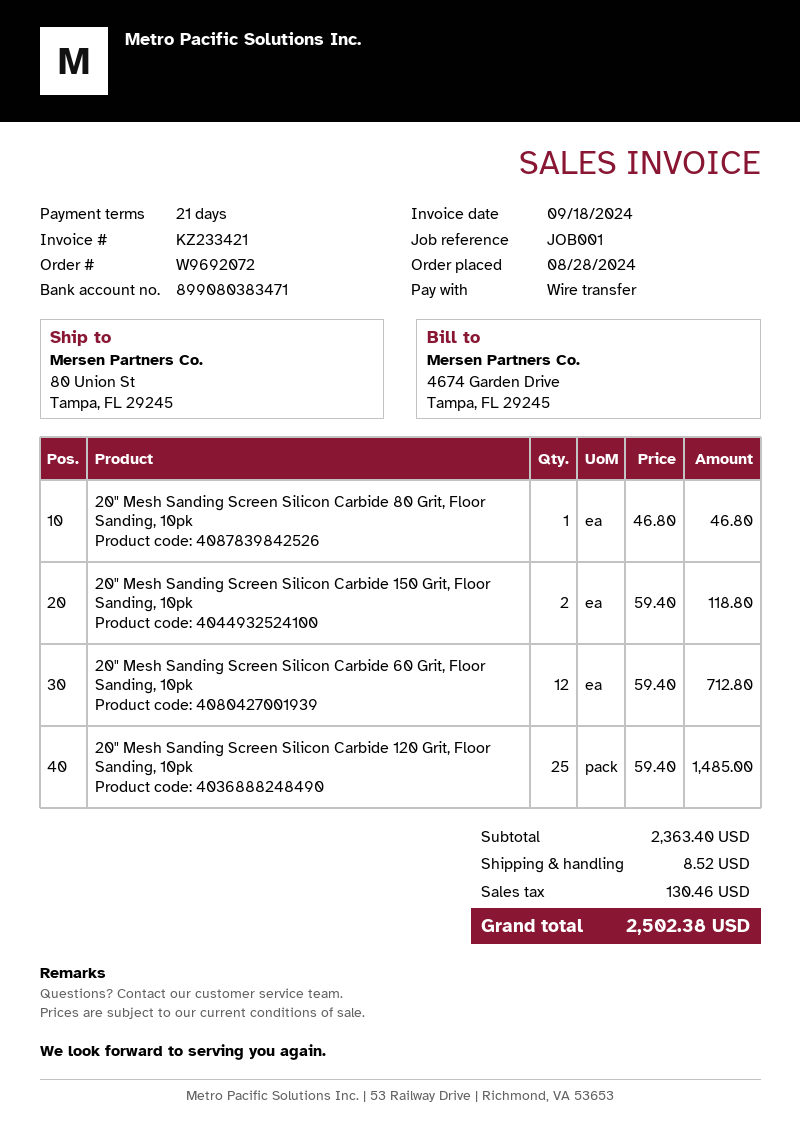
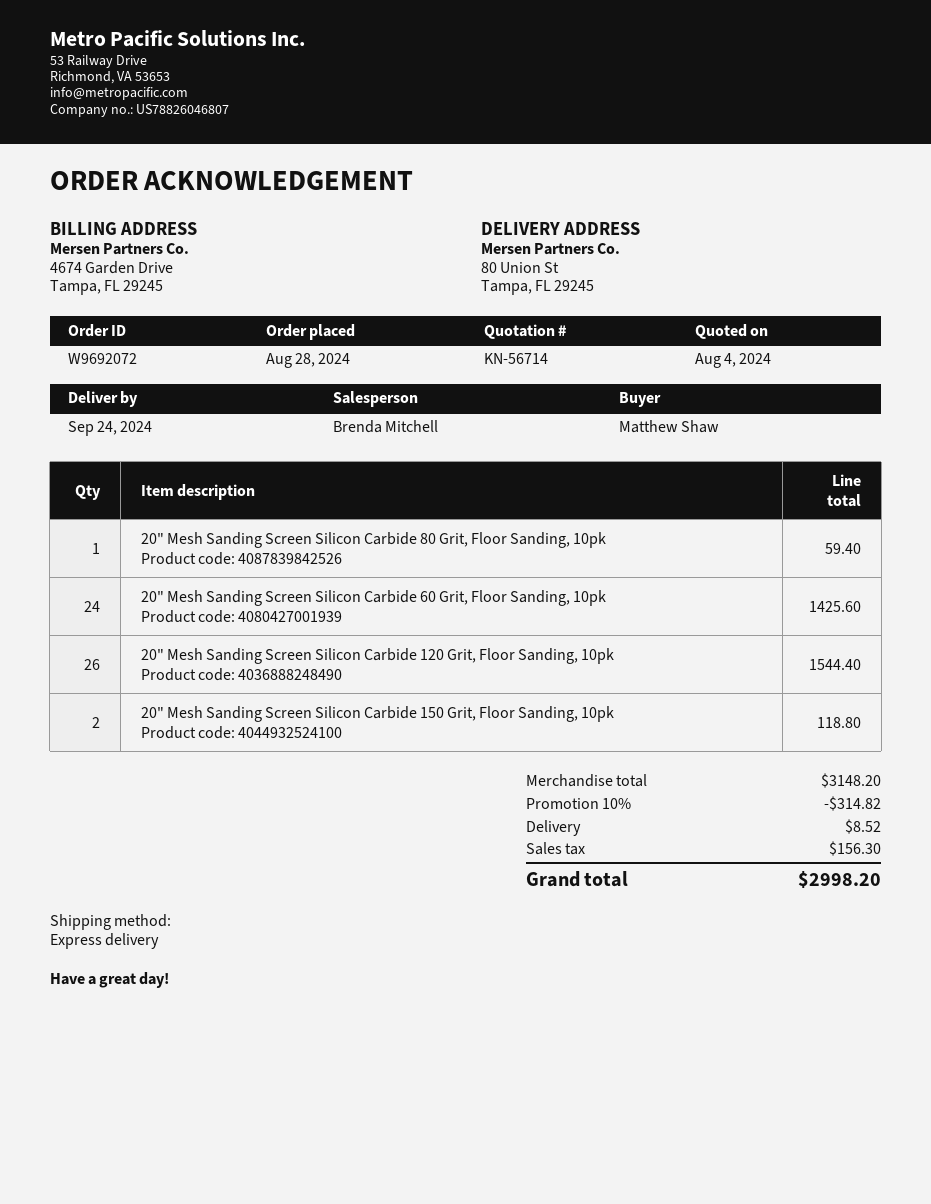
20" Mesh Sanding Screen Silicon Carbide 80 Grit, Floor Sanding, 10pk: 1 for 46.80 -> 1 for 59.40
20" Mesh Sanding Screen Silicon Carbide 60 Grit, Floor Sanding, 10pk: 12 for 712.80 -> 24 for 1425.60
20" Mesh Sanding Screen Silicon Carbide 120 Grit, Floor Sanding, 10pk: 25 for 1485.00 -> 26 for 1544.40
subtotal: 2363.40 -> 3148.20
discount: none -> 10% = 314.82
tax: 130.46 -> 156.30
total: 2502.38 -> 2998.20

